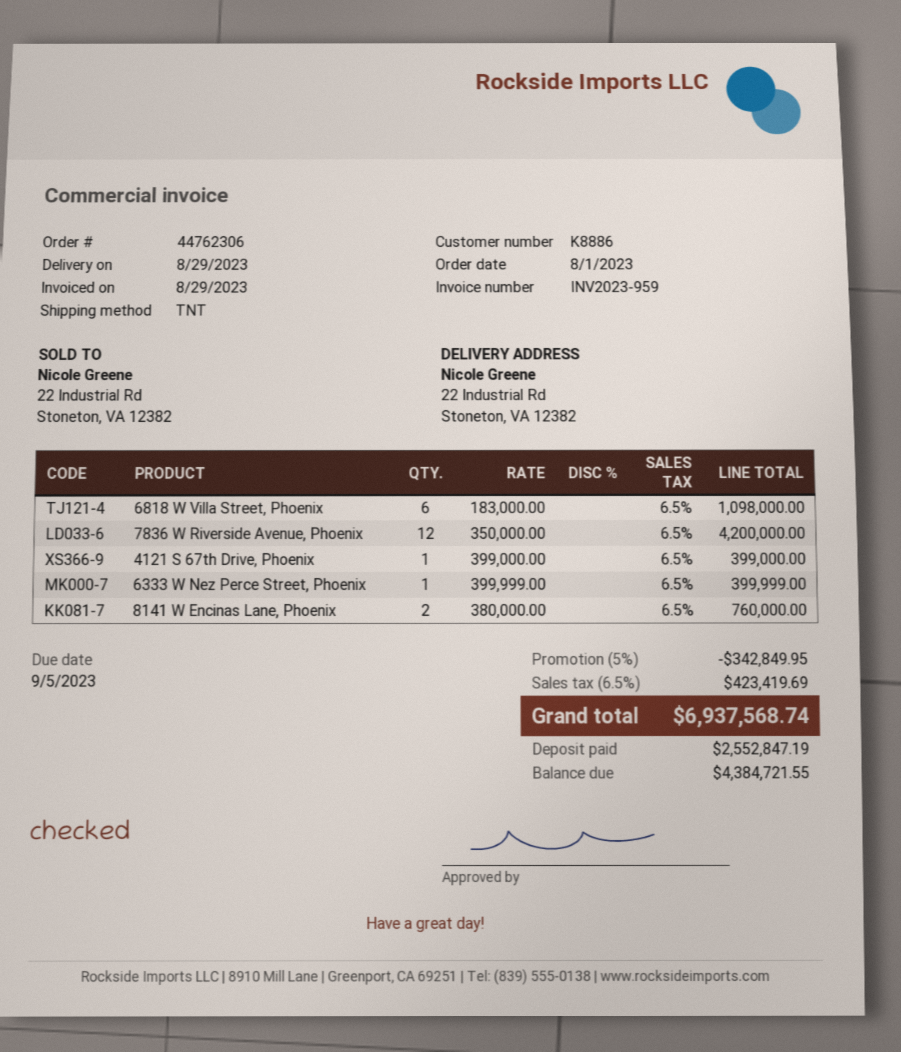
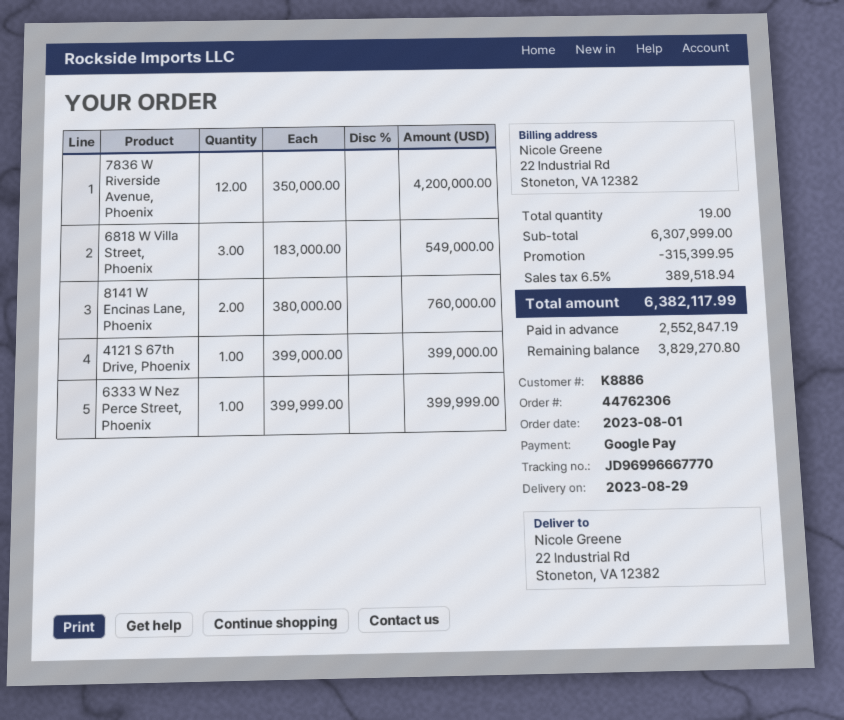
6818 W Villa Street, Phoenix: 6 x 183000.00 = 1098000.00 -> 3 x 183000.00 = 549000.00
discount: 342849.95 -> 315399.95
tax: 6.5% = 423419.69 -> 6.5% = 389518.94
total: 6937568.74 -> 6382117.99
balance: 4384721.55 -> 3829270.80

